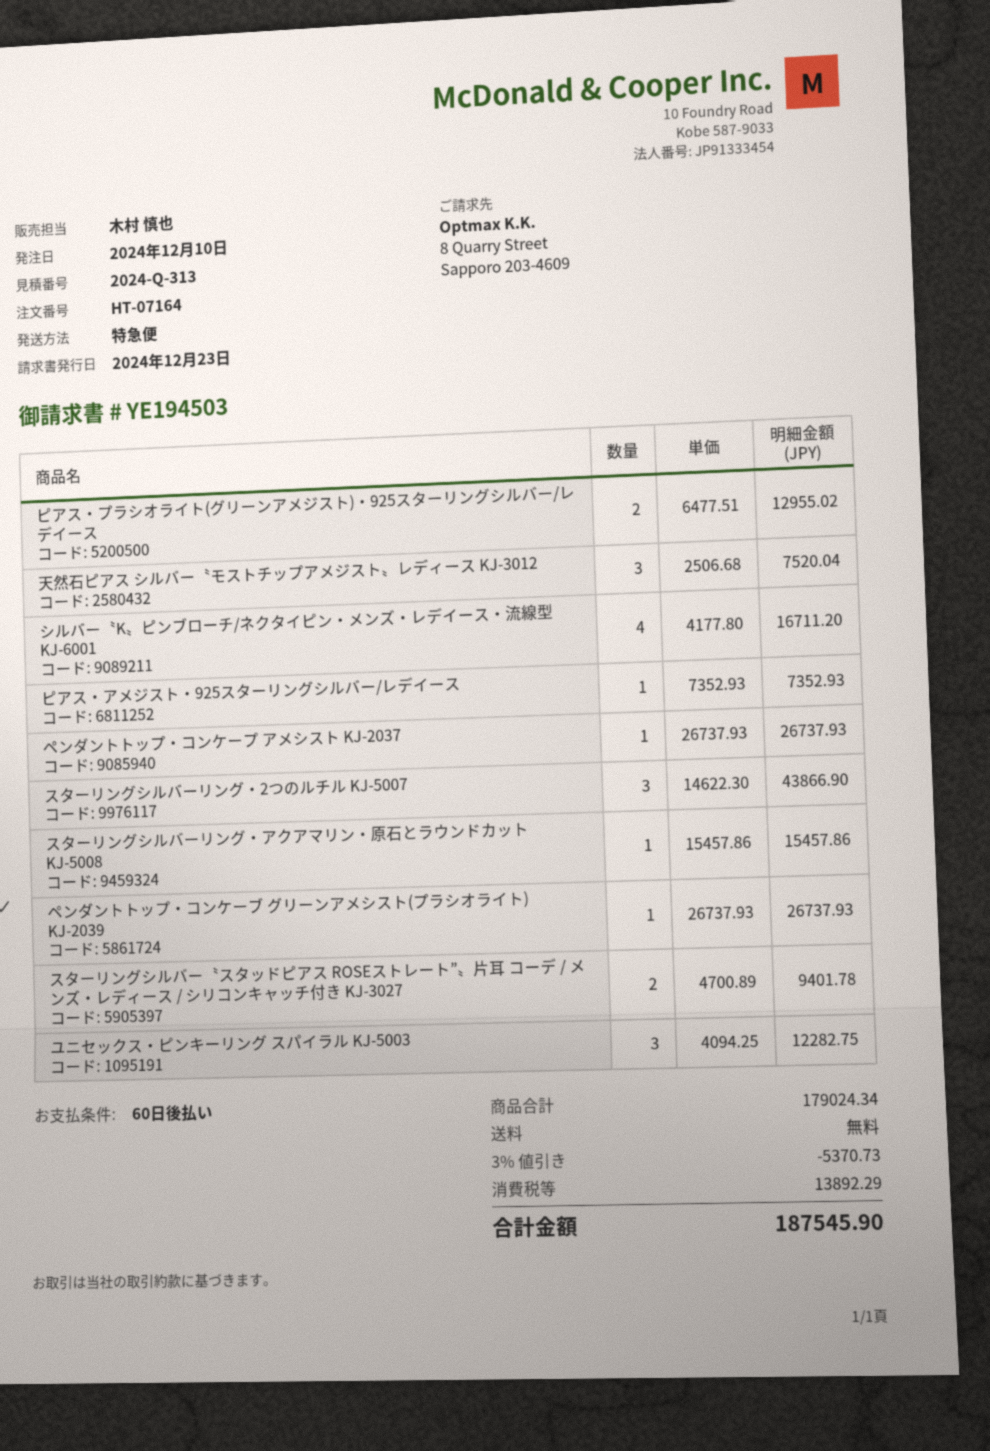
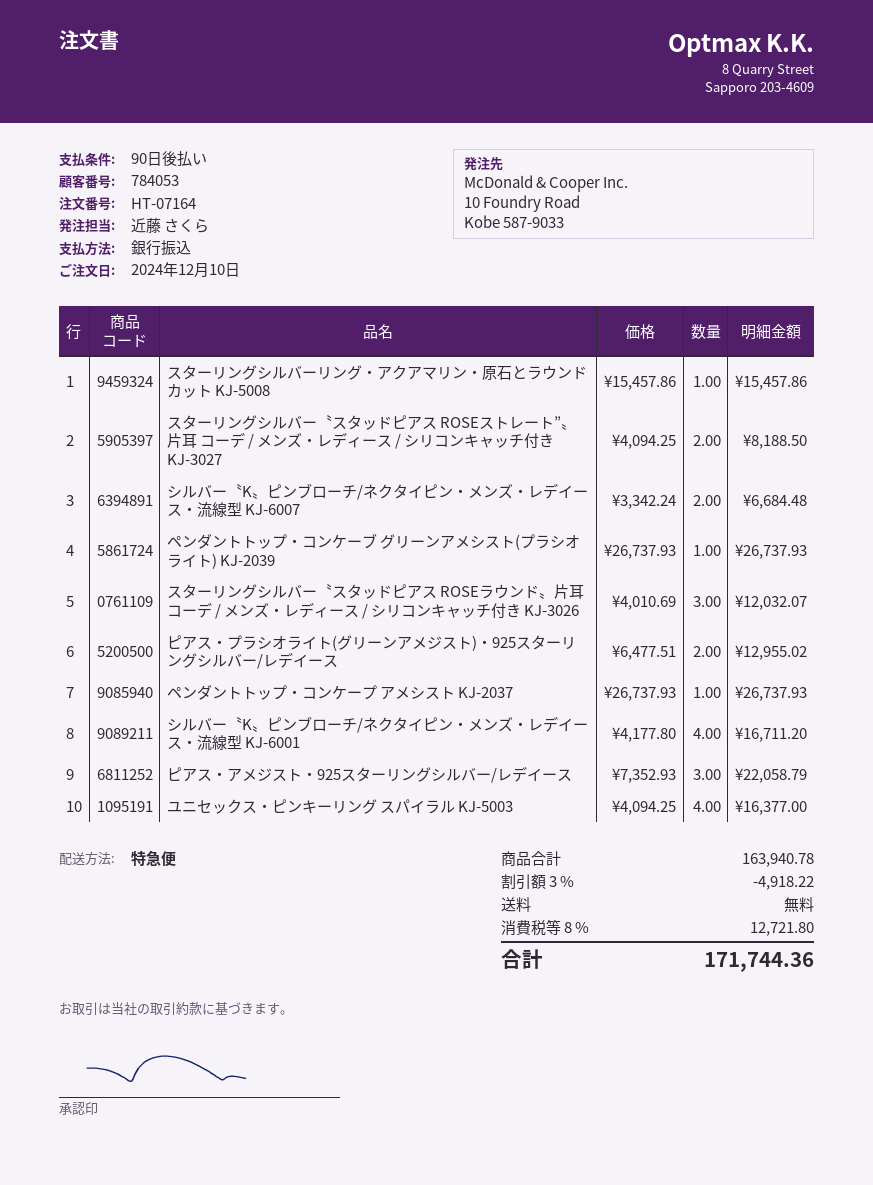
payment terms: 60 days -> 90 days
天然石ピアス シルバー〝モストチップアメジスト〟レディース KJ-3012: 3 x 2506.68 = 7520.04 -> none
ピアス・アメジスト・925スターリングシルバー/レデイース: 1 x 7352.93 = 7352.93 -> 3 x 7352.93 = 22058.79
スターリングシルバーリング・2つのルチル KJ-5007: 3 x 14622.30 = 43866.90 -> none
スターリングシルバー〝スタッドピアス ROSEストレート”〟片耳 コーデ / メンズ・レディース / シリコンキャッチ付き KJ-3027: 2 x 4700.89 = 9401.78 -> 2 x 4094.25 = 8188.50
ユニセックス・ピンキーリング スパイラル KJ-5003: 3 x 4094.25 = 12282.75 -> 4 x 4094.25 = 16377.00
シルバー〝K〟ピンブローチ/ネクタイピン・メンズ・レデイース・流線型 KJ-6007: none -> 2 x 3342.24 = 6684.48
スターリングシルバー〝スタッドピアス ROSEラウンド〟片耳 コーデ / メンズ・レディース / シリコンキャッチ付き KJ-3026: none -> 3 x 4010.69 = 12032.07
subtotal: 179024.34 -> 163940.78
discount: 3% = 5370.73 -> 3% = 4918.22
tax: 13892.29 -> 12721.80
total: 187545.90 -> 171744.36

